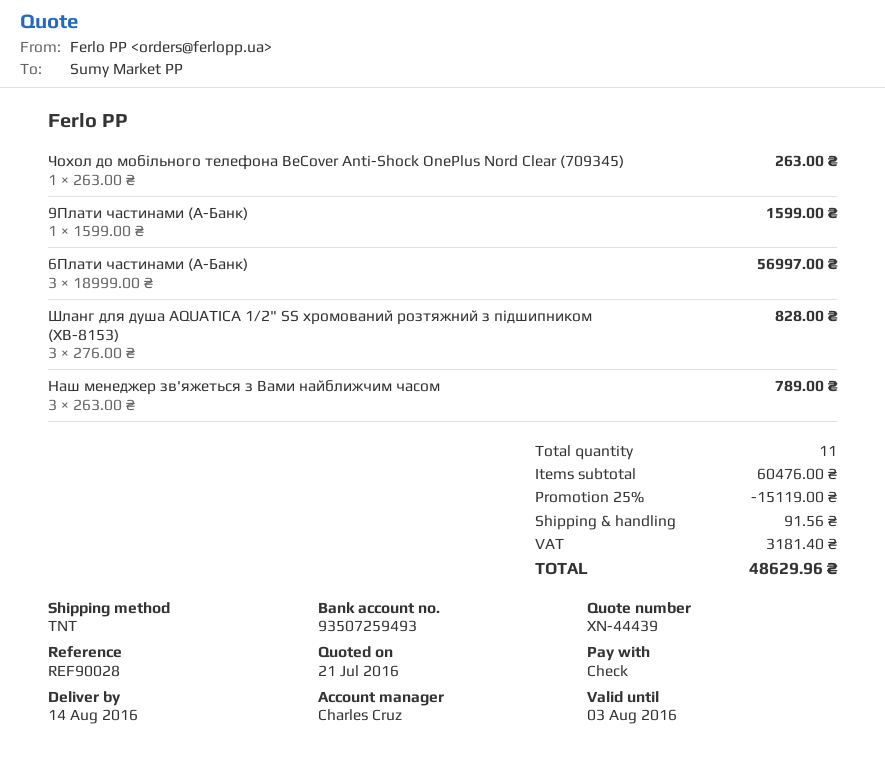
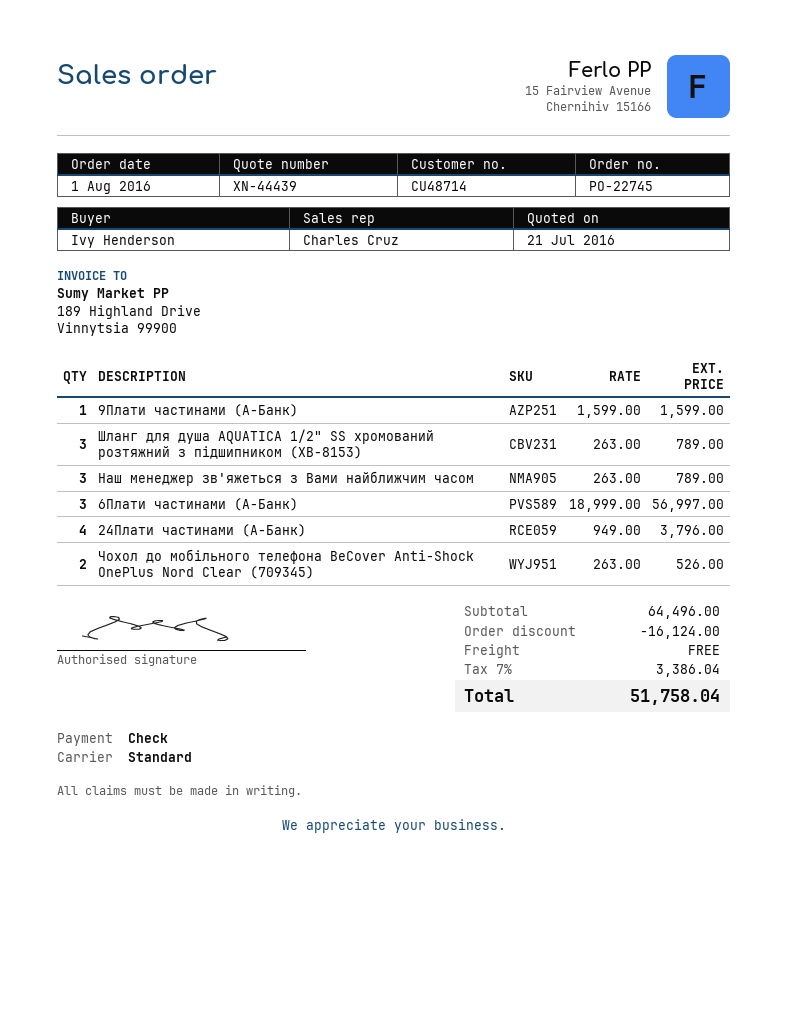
shipping method: TNT -> standard
Чохол до мобільного телефона BeCover Anti-Shock OnePlus Nord Clear (709345): 1 x 263.00 = 263.00 -> 2 x 263.00 = 526.00
Шланг для душа AQUATICA 1/2" SS хромований розтяжний з підшипником (XB-8153): 3 x 276.00 = 828.00 -> 3 x 263.00 = 789.00
24Плати частинами (А-Банк): none -> 4 x 949.00 = 3796.00
subtotal: 60476.00 -> 64496.00
discount: 15119.00 -> 16124.00
shipping: 91.56 -> 0.00
tax: 3181.40 -> 3386.04
total: 48629.96 -> 51758.04

